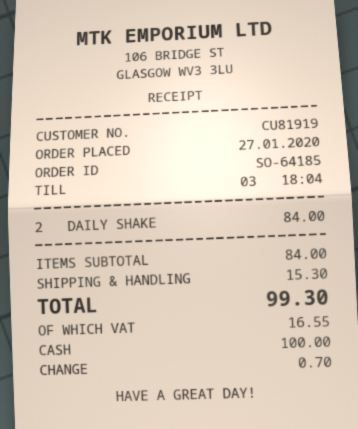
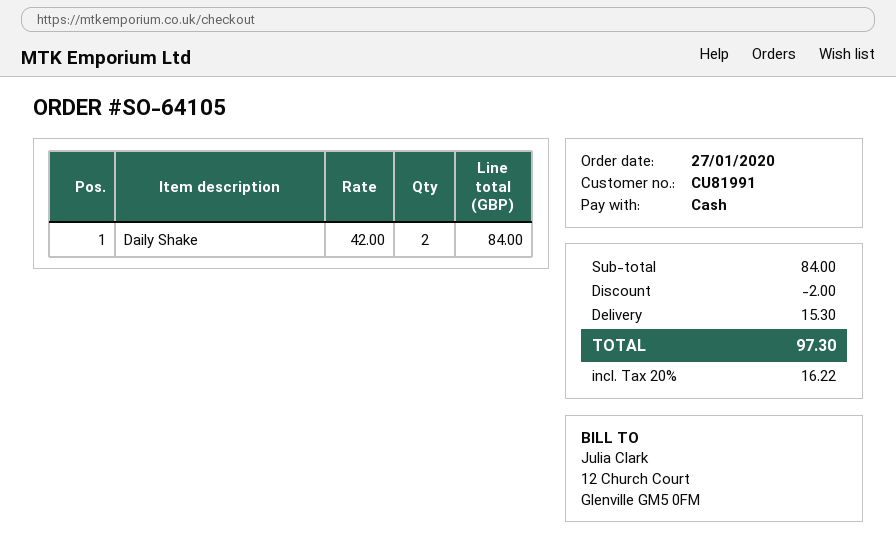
order number: SO-64185 -> SO-64105
customer number: CU81919 -> CU81991
discount: none -> 2.00
tax: 16.55 -> 16.22
total: 99.30 -> 97.30

